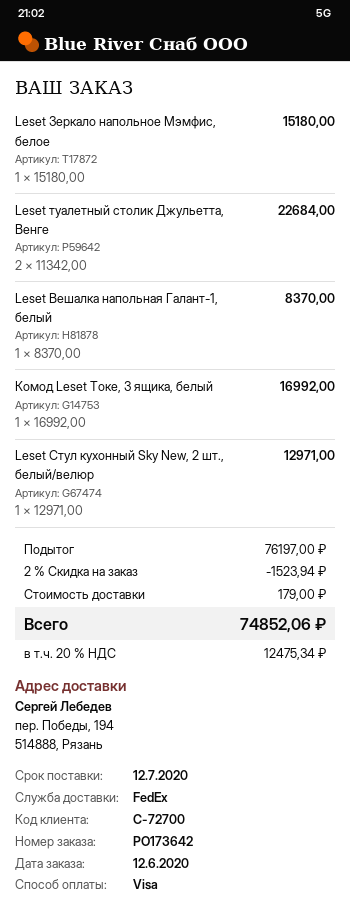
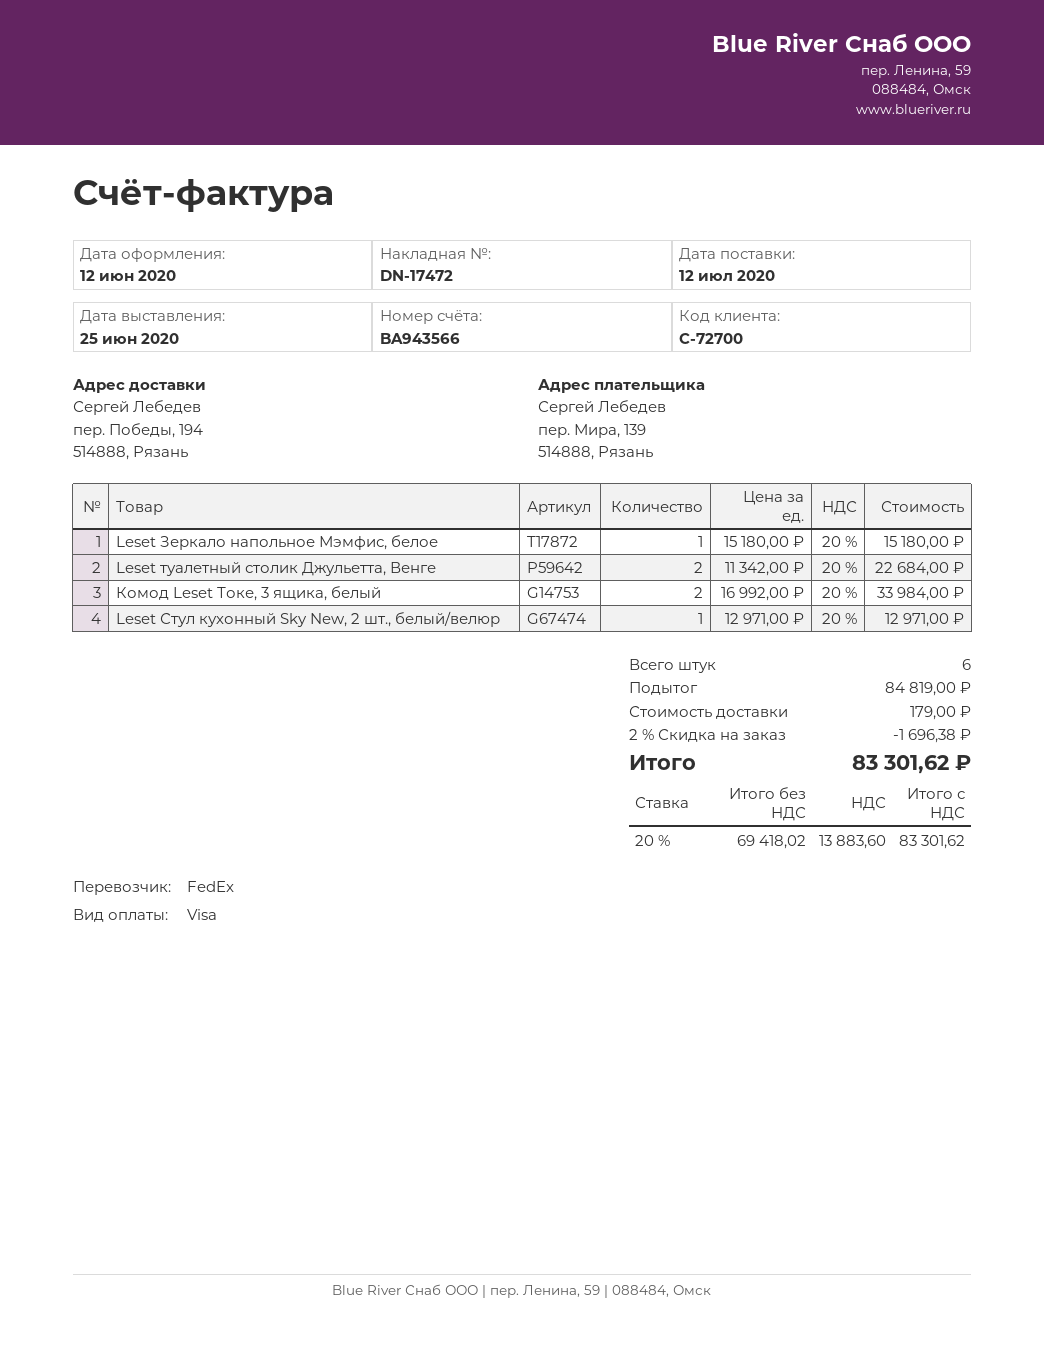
Leset Вешалка напольная Галант-1, белый: 1 x 8370.00 = 8370.00 -> none
Комод Leset Токе, 3 ящика, белый: 1 x 16992.00 = 16992.00 -> 2 x 16992.00 = 33984.00
subtotal: 76197.00 -> 84819.00
discount: 2% = 1523.94 -> 2% = 1696.38
tax: 20% = 12475.34 -> 20% = 13883.60
total: 74852.06 -> 83301.62

